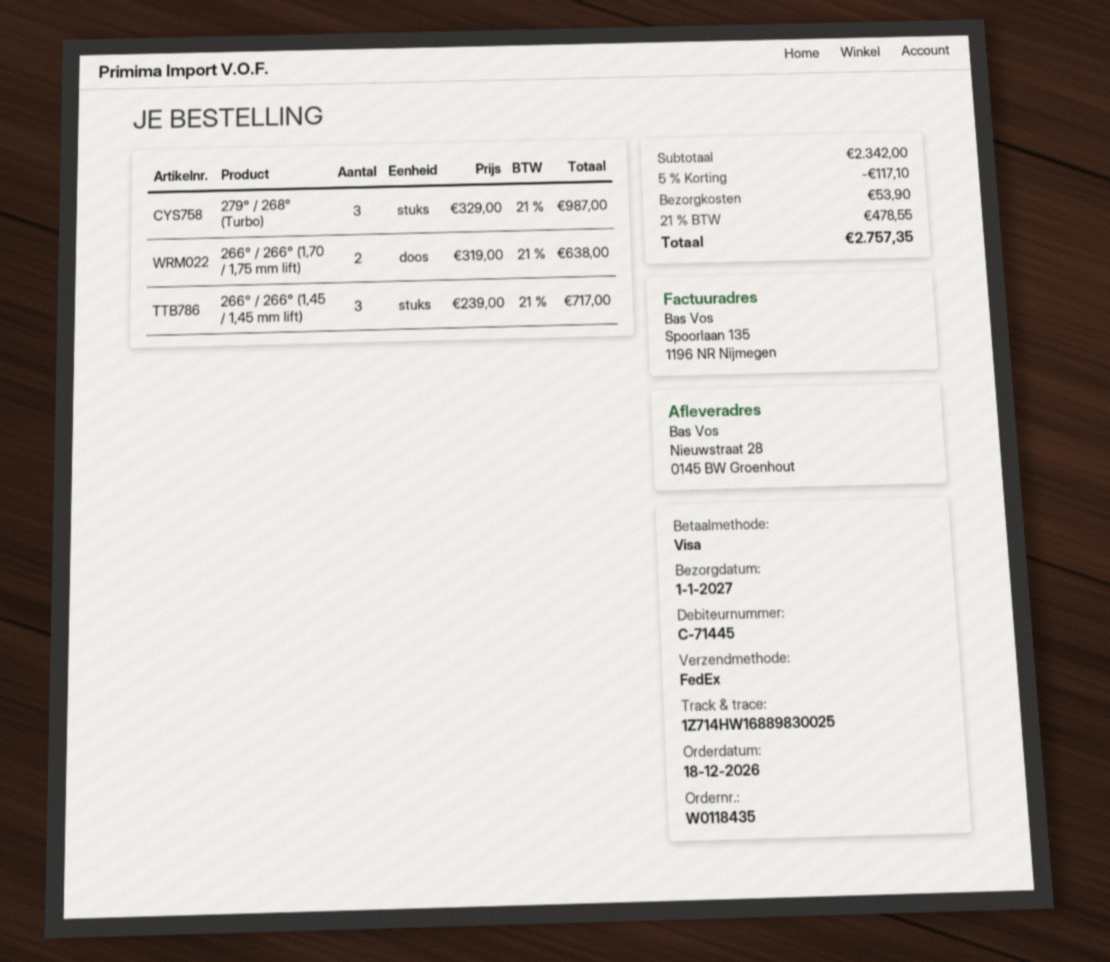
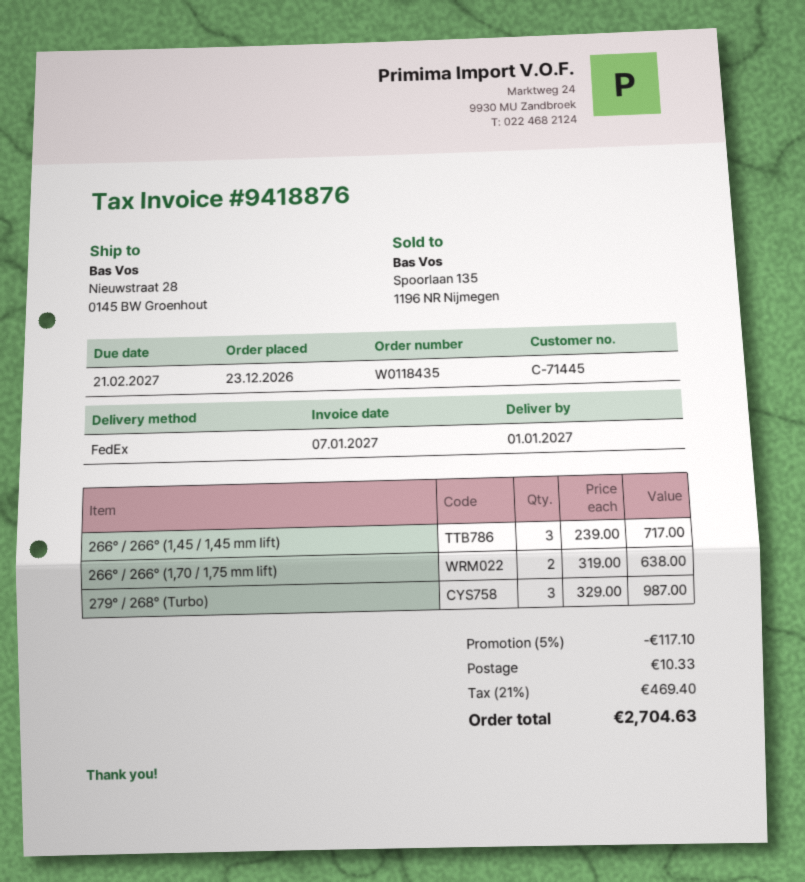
order date: 2026-12-18 -> 2026-12-23
shipping: 53.90 -> 10.33
tax: 21% = 478.55 -> 21% = 469.40
total: 2757.35 -> 2704.63

